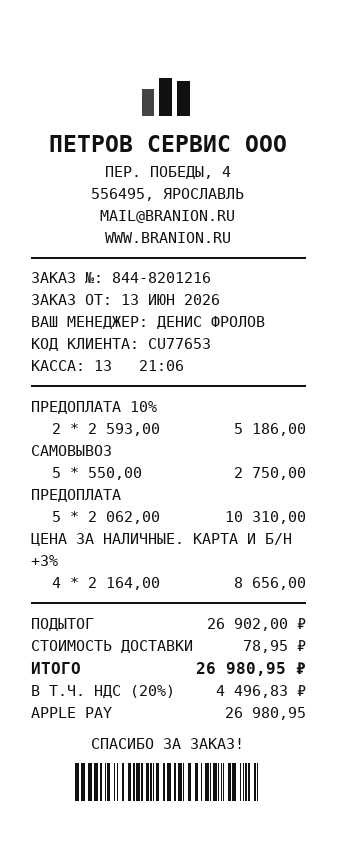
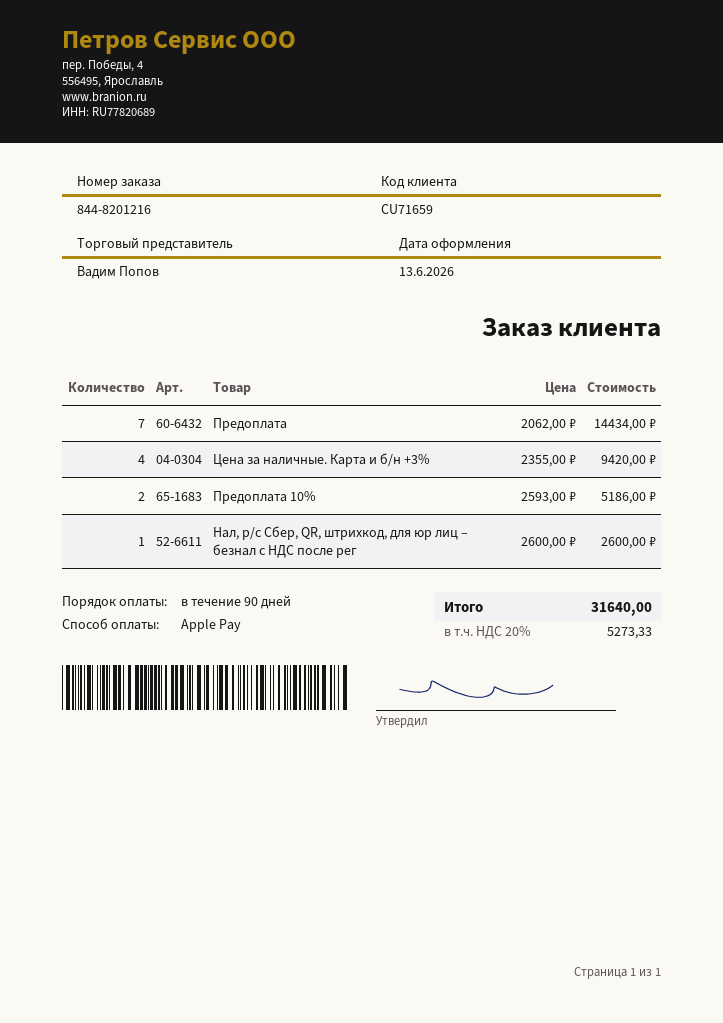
customer number: CU77653 -> CU71659
sales rep: ДЕНИС ФРОЛОВ -> Вадим Попов
САМОВЫВОЗ: 5 x 550.00 = 2750.00 -> none
ПРЕДОПЛАТА: 5 x 2062.00 = 10310.00 -> 7 x 2062.00 = 14434.00
ЦЕНА ЗА НАЛИЧНЫЕ. КАРТА И Б/Н +3%: 4 x 2164.00 = 8656.00 -> 4 x 2355.00 = 9420.00
Нал, р/с Сбер, QR, штрихкод, для юр лиц – безнал с НДС после рег: none -> 1 x 2600.00 = 2600.00
shipping: 78.95 -> none
tax: 20% = 4496.83 -> 20% = 5273.33
total: 26980.95 -> 31640.00

